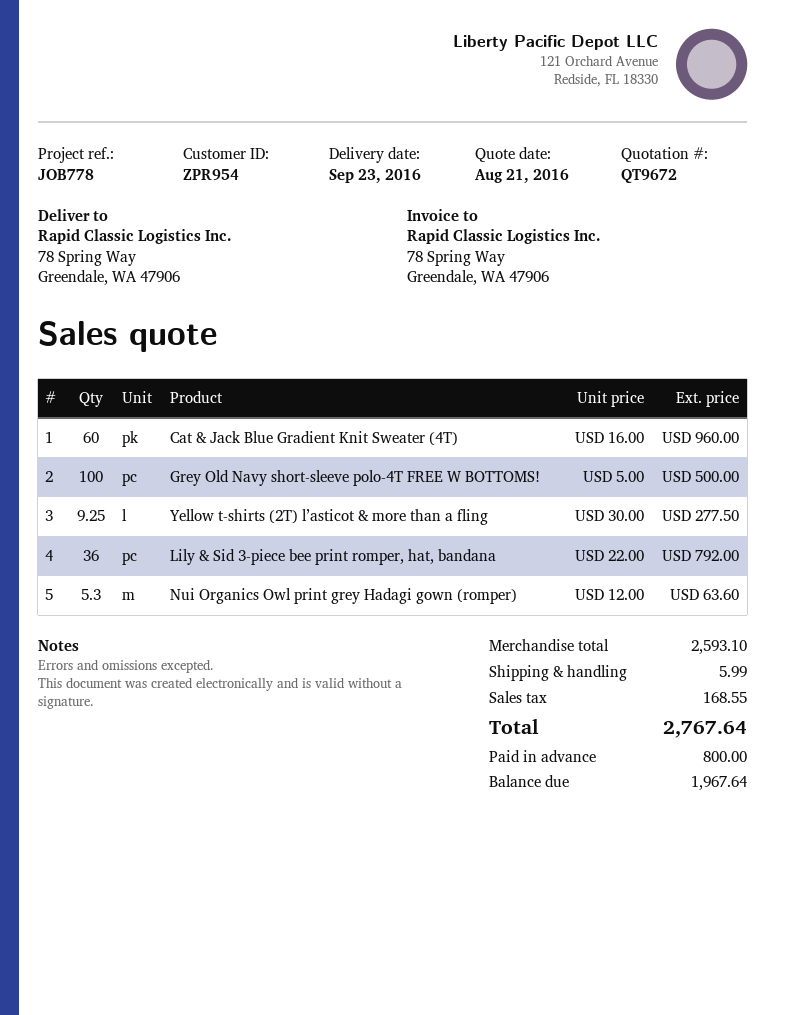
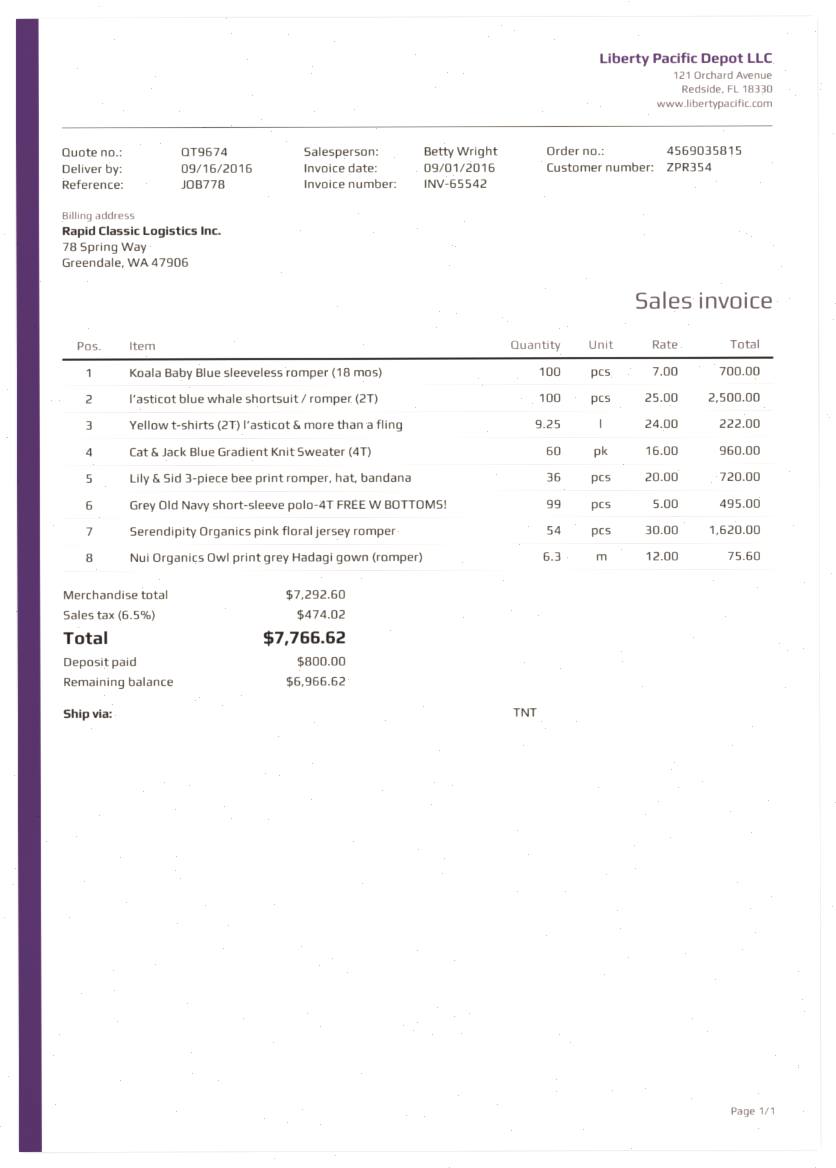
quote number: QT9672 -> QT9674
delivery date: 2016-09-23 -> 2016-09-16
customer number: ZPR954 -> ZPR354
Grey Old Navy short-sleeve polo-4T FREE W BOTTOMS!: 100 x 5.00 = 500.00 -> 99 x 5.00 = 495.00
Yellow t-shirts (2T) l’asticot & more than a fling: 9.25 x 30.00 = 277.50 -> 9.25 x 24.00 = 222.00
Lily & Sid 3-piece bee print romper, hat, bandana: 36 x 22.00 = 792.00 -> 36 x 20.00 = 720.00
Nui Organics Owl print grey Hadagi gown (romper): 5.3 x 12.00 = 63.60 -> 6.3 x 12.00 = 75.60
Koala Baby Blue sleeveless romper (18 mos): none -> 100 x 7.00 = 700.00
l’asticot blue whale shortsuit / romper (2T): none -> 100 x 25.00 = 2500.00
Serendipity Organics pink floral jersey romper: none -> 54 x 30.00 = 1620.00
subtotal: 2593.10 -> 7292.60
shipping: 5.99 -> none
tax: 168.55 -> 474.02
total: 2767.64 -> 7766.62
balance: 1967.64 -> 6966.62

